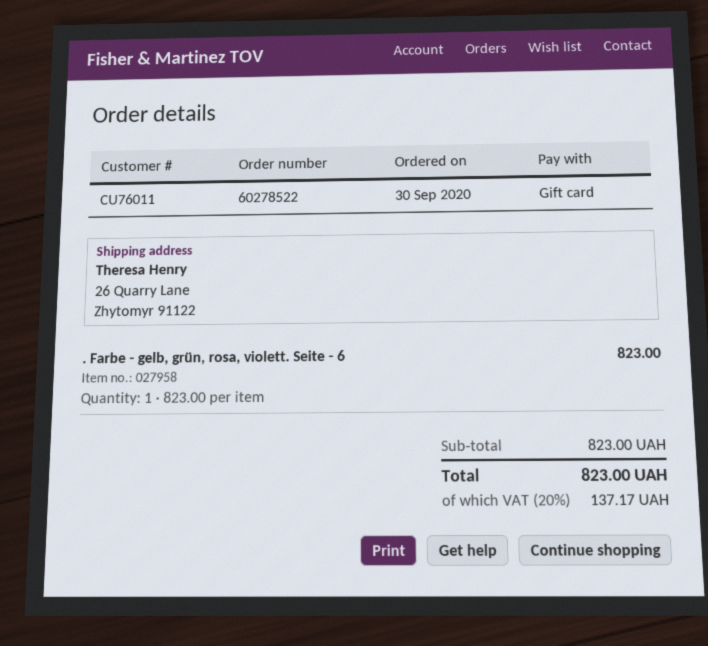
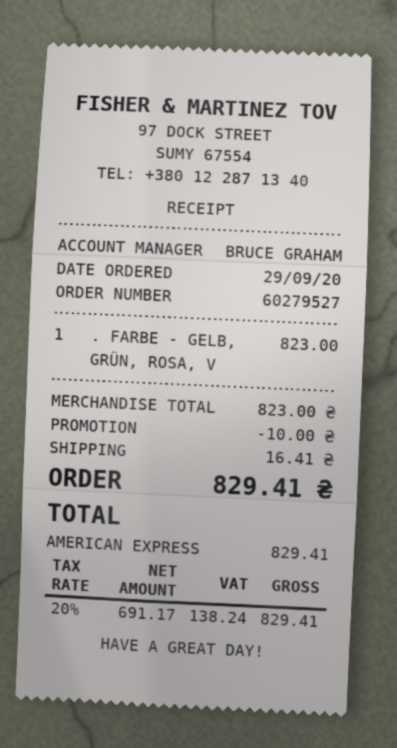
order number: 60278522 -> 60279527
order date: 2020-09-30 -> 2020-09-29
payment method: gift card -> American Express
discount: none -> 10.00
shipping: none -> 16.41
tax: 20% = 137.17 -> 20% = 138.24
total: 823.00 -> 829.41

